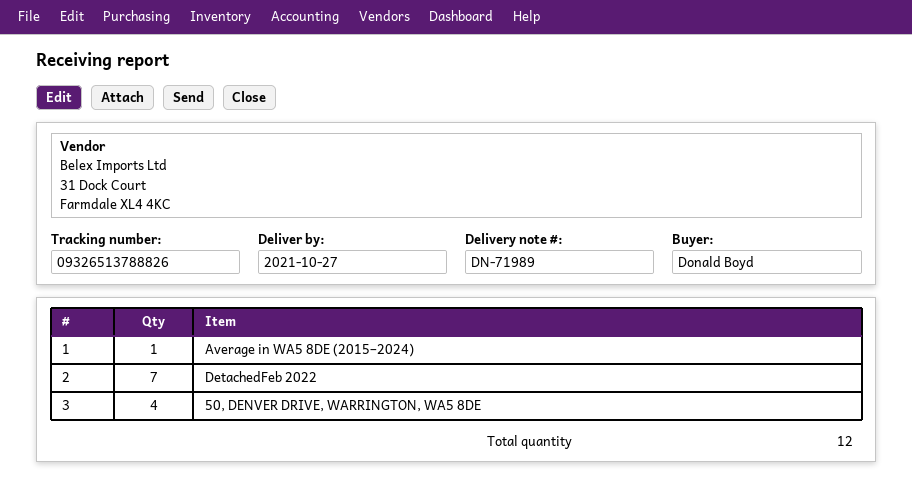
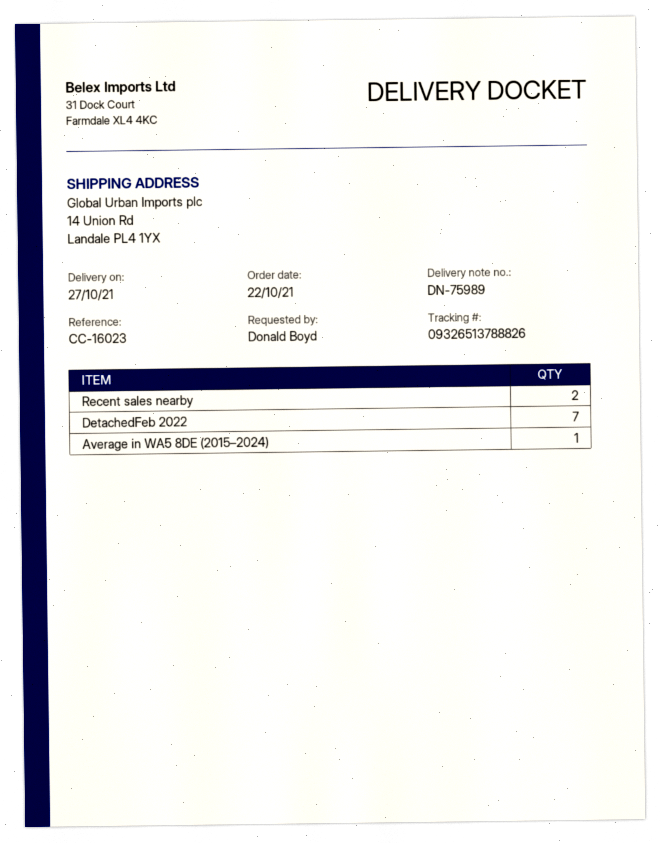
delivery note number: DN-71989 -> DN-75989
50, DENVER DRIVE, WARRINGTON, WA5 8DE: 4 -> none
Recent sales nearby: none -> 2

